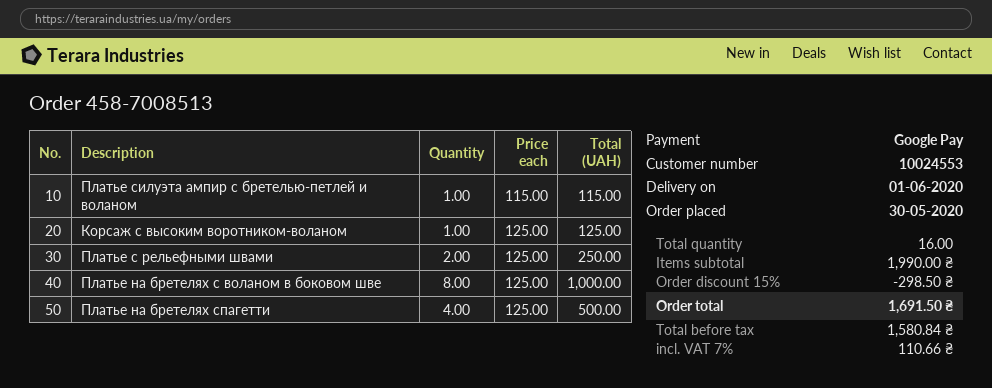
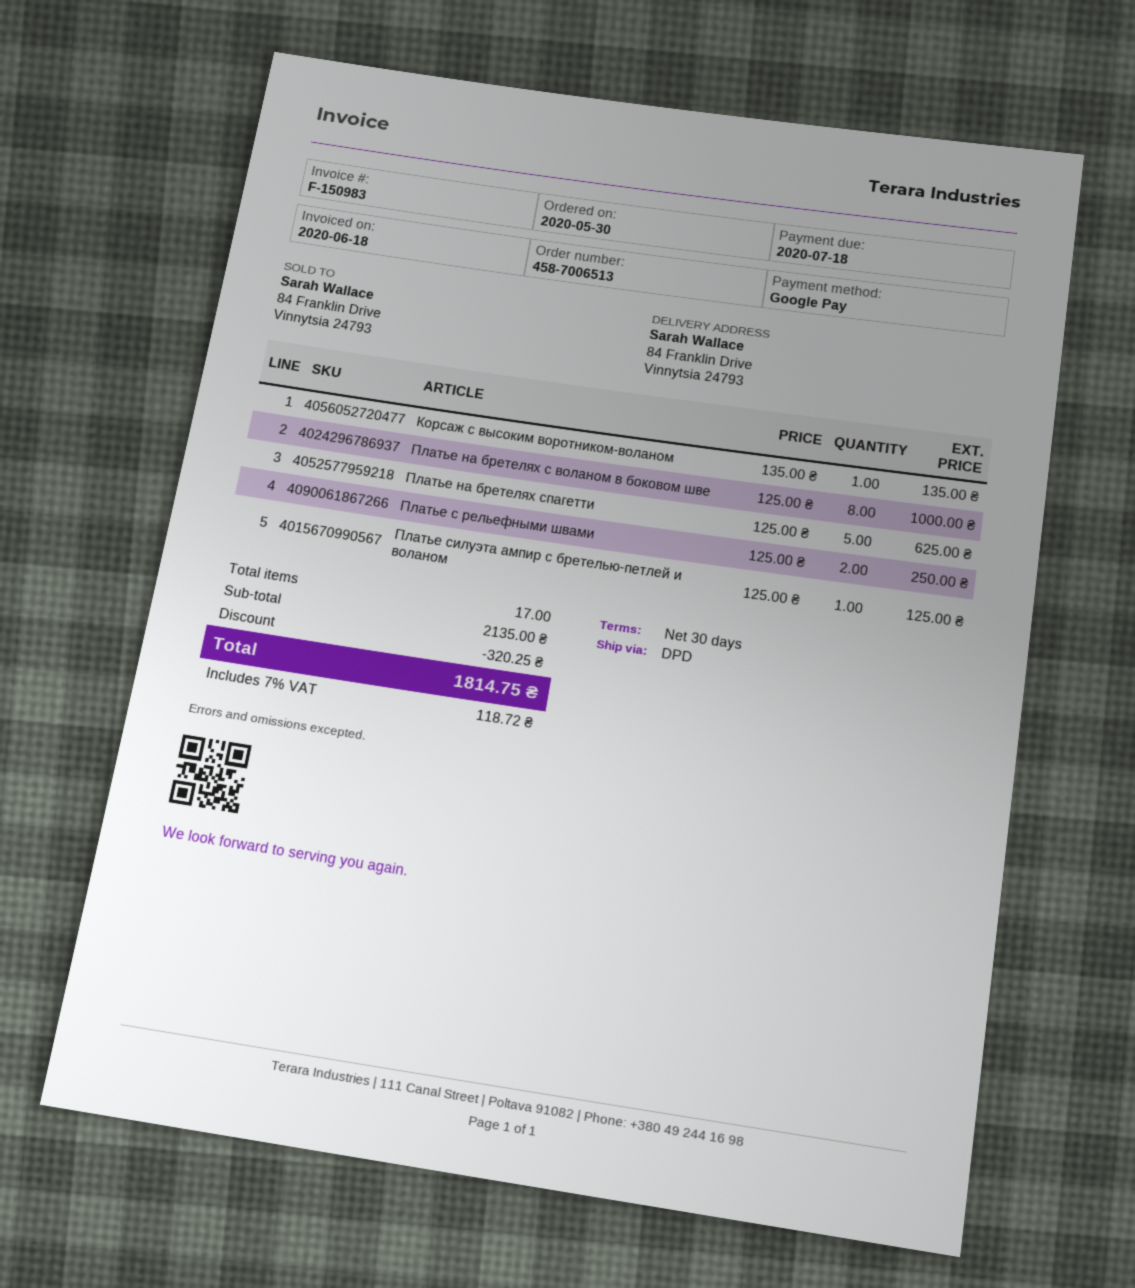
order number: 458-7008513 -> 458-7006513
Платье силуэта ампир с бретелью-петлей и воланом: 1 x 115.00 = 115.00 -> 1 x 125.00 = 125.00
Корсаж с высоким воротником-воланом: 1 x 125.00 = 125.00 -> 1 x 135.00 = 135.00
Платье на бретелях спагетти: 4 x 125.00 = 500.00 -> 5 x 125.00 = 625.00
total quantity: 16 -> 17
subtotal: 1990.00 -> 2135.00
discount: 298.50 -> 320.25
tax: 7% = 110.66 -> 7% = 118.72
total: 1691.50 -> 1814.75

